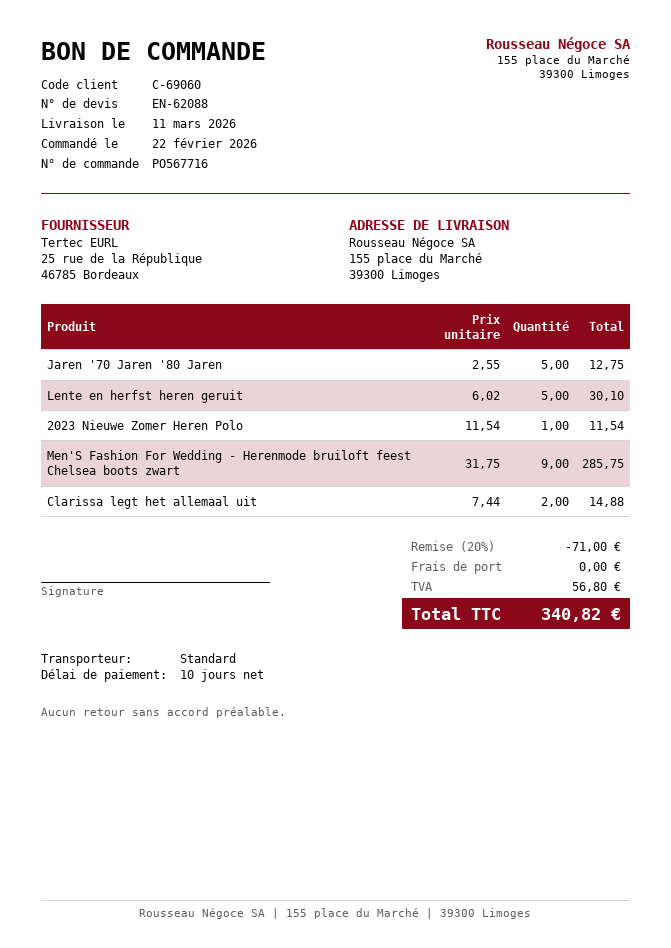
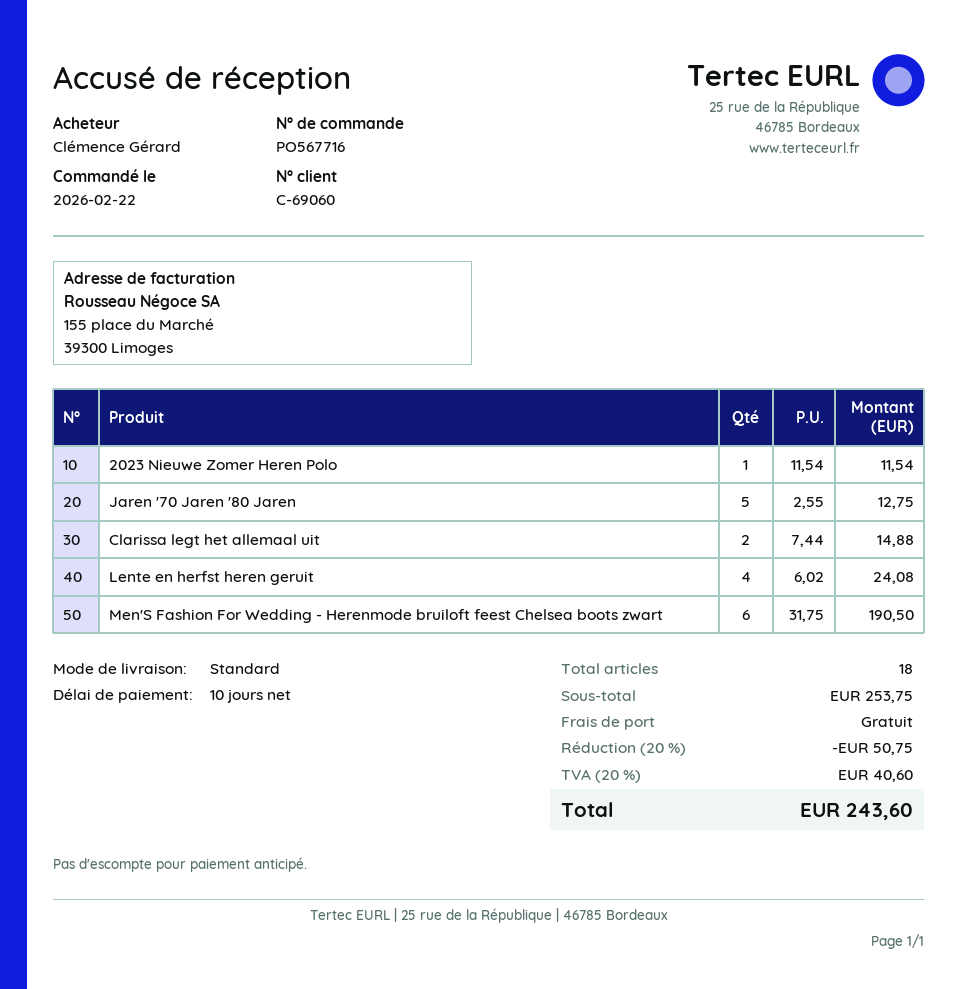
Lente en herfst heren geruit: 5 x 6.02 = 30.10 -> 4 x 6.02 = 24.08
Men'S Fashion For Wedding - Herenmode bruiloft feest Chelsea boots zwart: 9 x 31.75 = 285.75 -> 6 x 31.75 = 190.50
discount: 20% = 71.00 -> 20% = 50.75
tax: 56.80 -> 40.60
total: 340.82 -> 243.60

